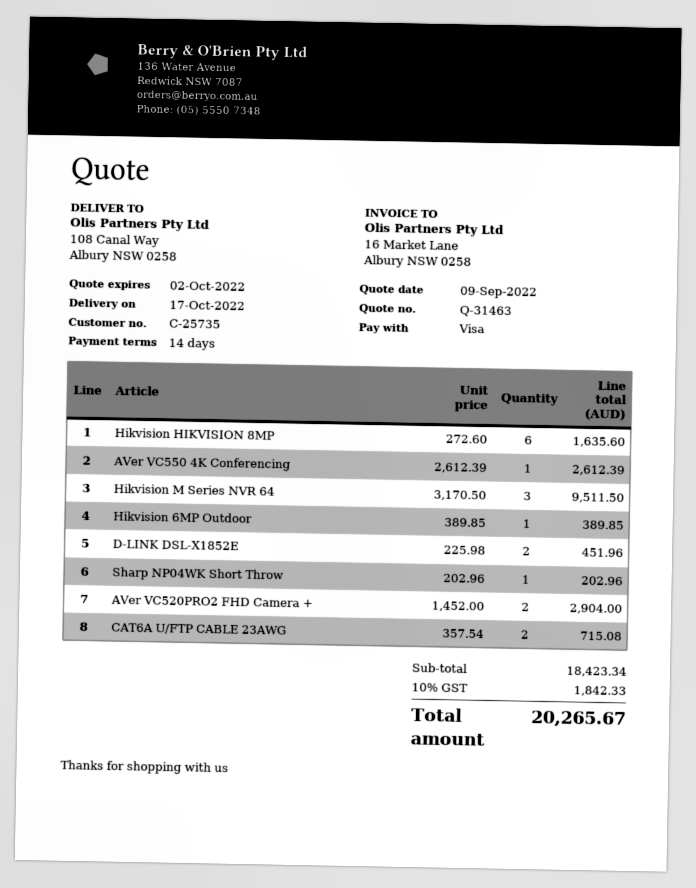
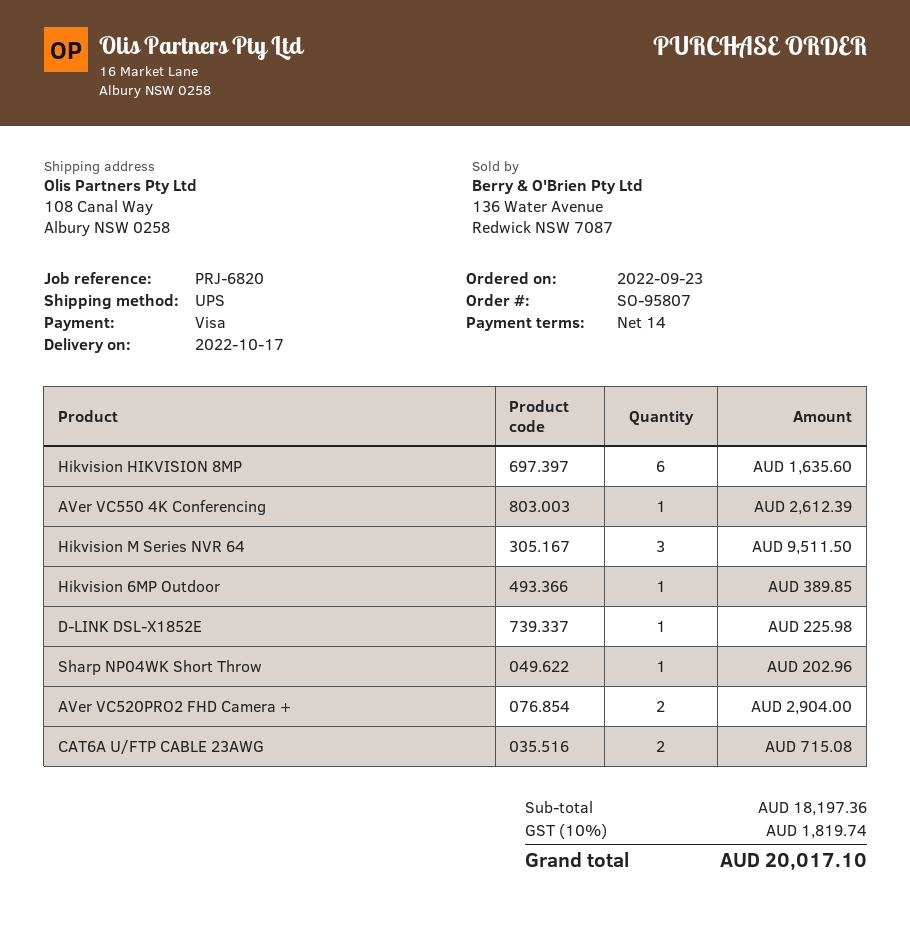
D-LINK DSL-X1852E: 2 for 451.96 -> 1 for 225.98
subtotal: 18423.34 -> 18197.36
tax: 10% = 1842.33 -> 10% = 1819.74
total: 20265.67 -> 20017.10

